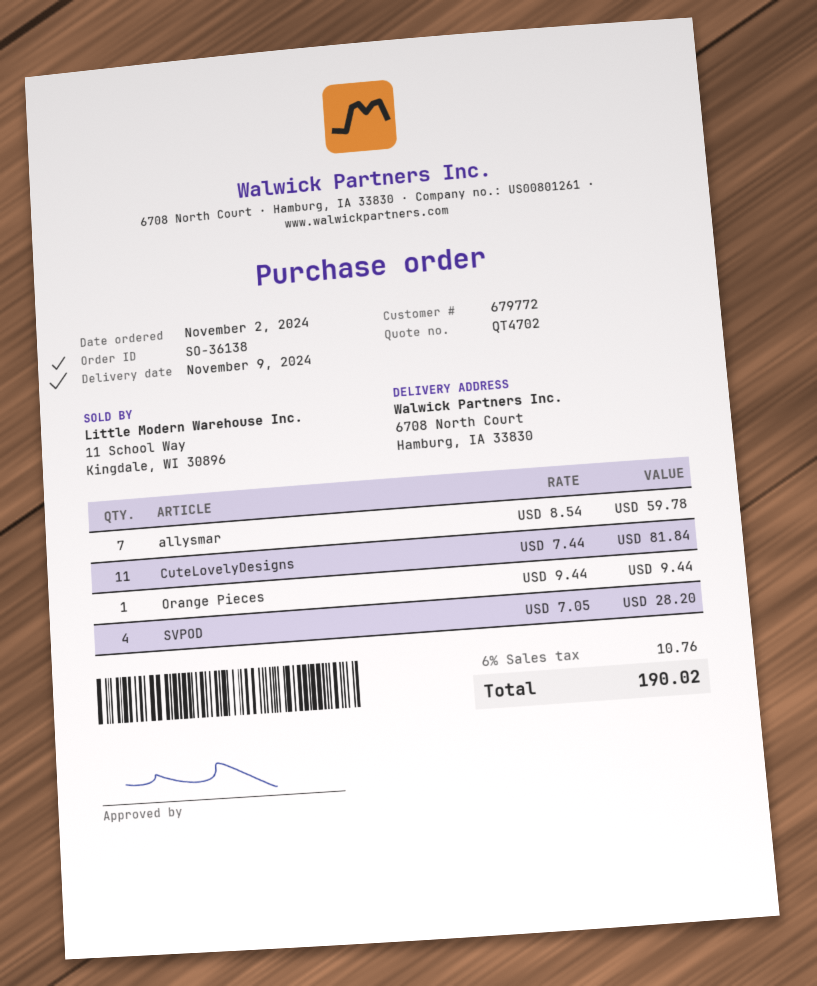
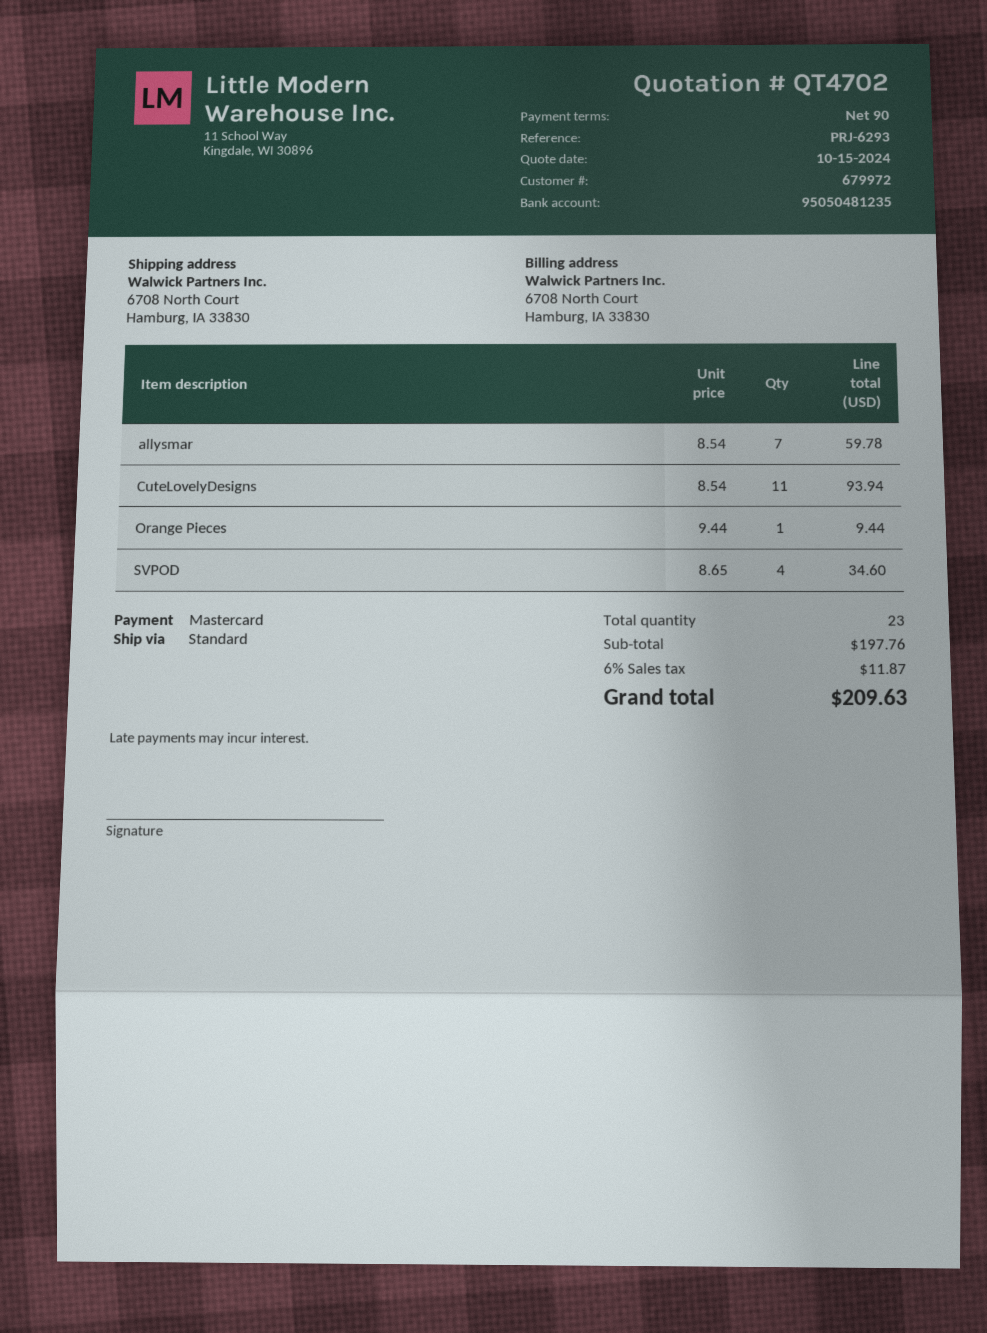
customer number: 679772 -> 679972
CuteLovelyDesigns: 11 x 7.44 = 81.84 -> 11 x 8.54 = 93.94
SVPOD: 4 x 7.05 = 28.20 -> 4 x 8.65 = 34.60
tax: 6% = 10.76 -> 6% = 11.87
total: 190.02 -> 209.63

